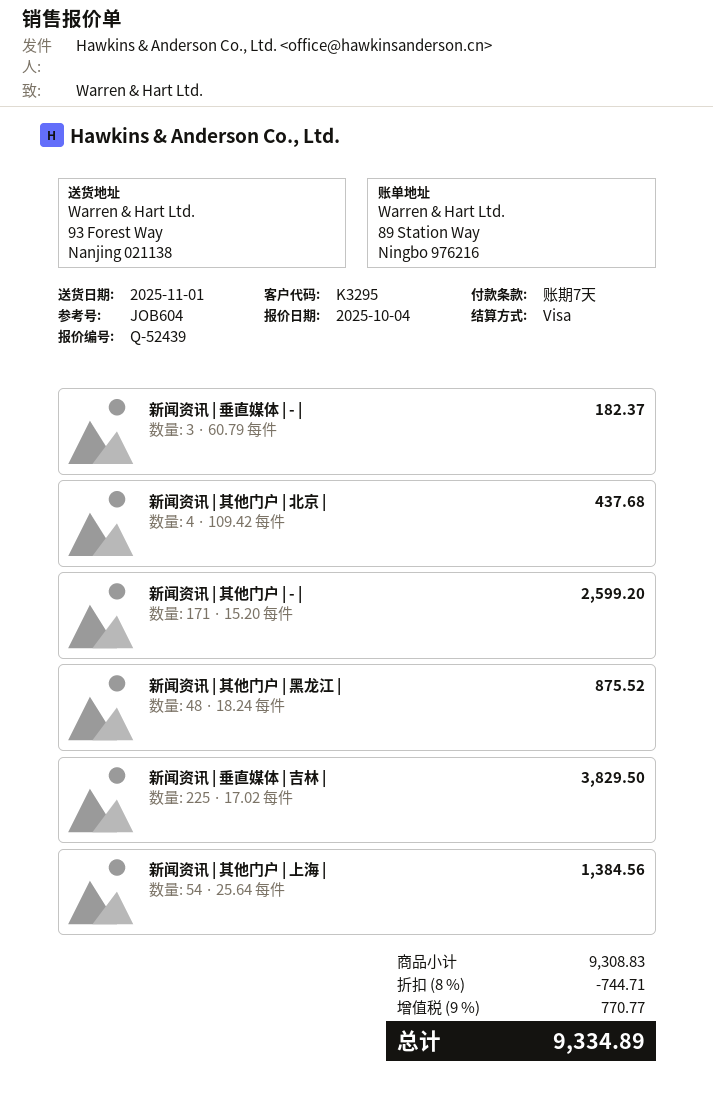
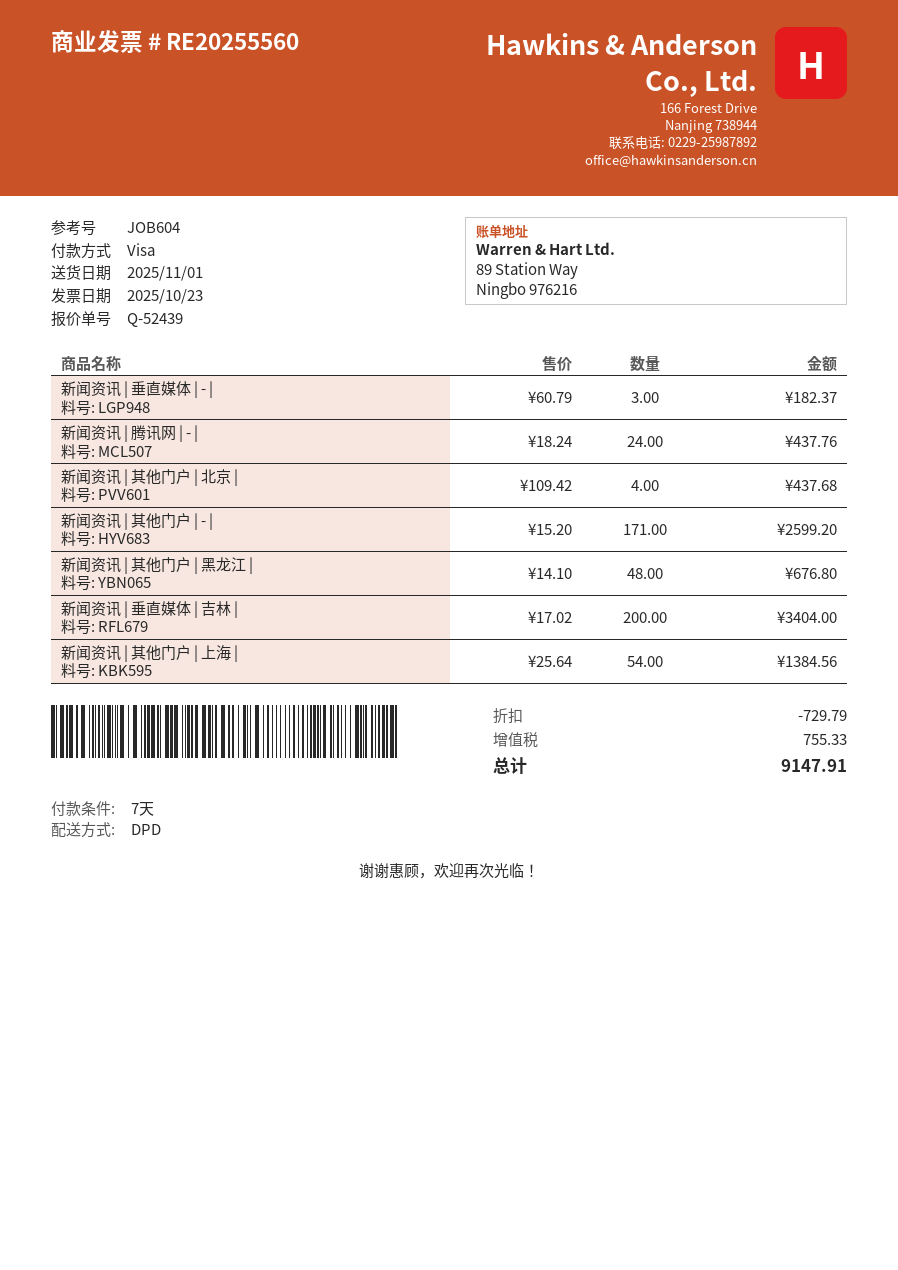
新闻资讯 | 其他门户 | 黑龙江 |: 48 x 18.24 = 875.52 -> 48 x 14.10 = 676.80
新闻资讯 | 垂直媒体 | 吉林 |: 225 x 17.02 = 3829.50 -> 200 x 17.02 = 3404.00
新闻资讯 | 腾讯网 | - |: none -> 24 x 18.24 = 437.76
discount: 744.71 -> 729.79
tax: 770.77 -> 755.33
total: 9334.89 -> 9147.91

